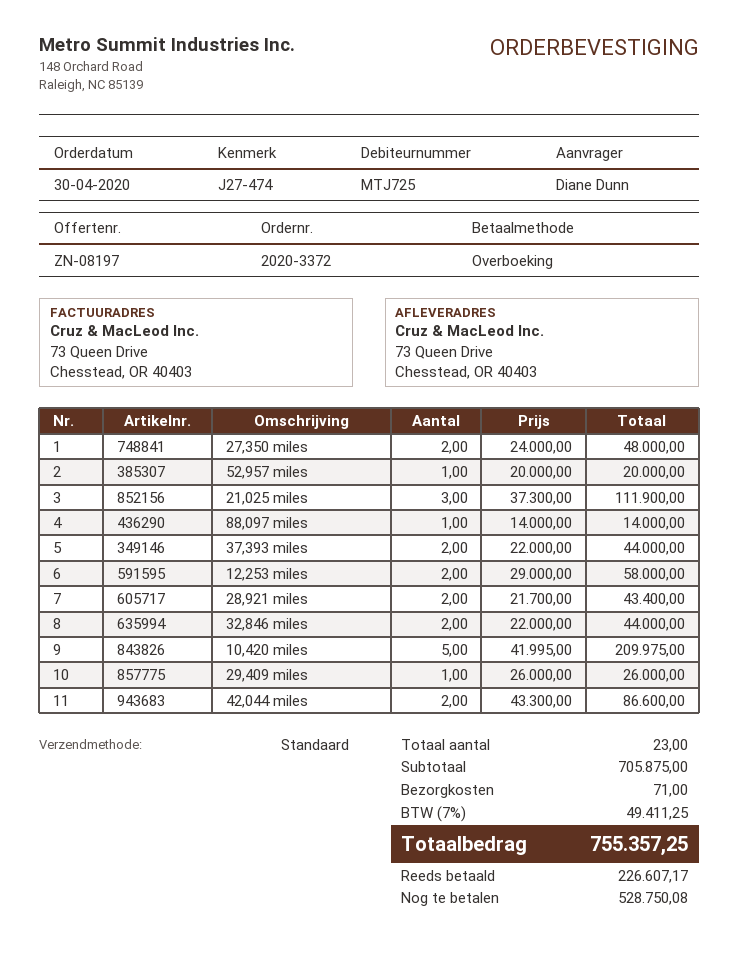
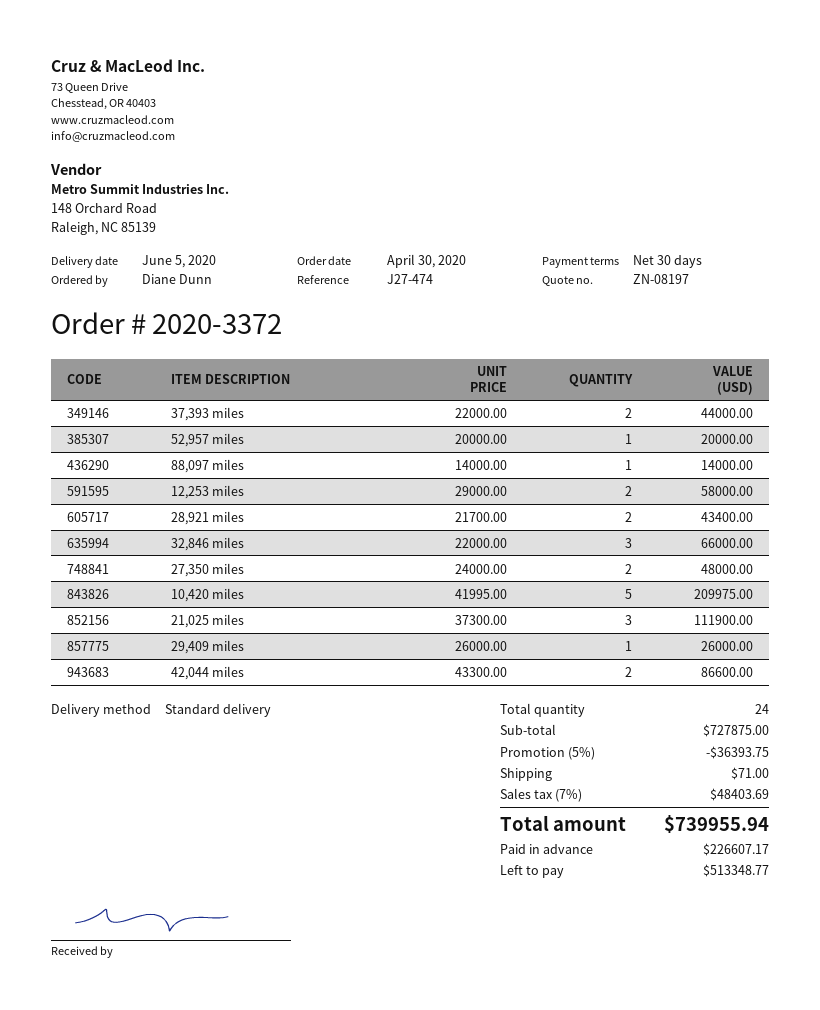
32,846 miles: 2 x 22000.00 = 44000.00 -> 3 x 22000.00 = 66000.00
total quantity: 23 -> 24
subtotal: 705875.00 -> 727875.00
discount: none -> 5% = 36393.75
tax: 7% = 49411.25 -> 7% = 48403.69
total: 755357.25 -> 739955.94
balance: 528750.08 -> 513348.77

